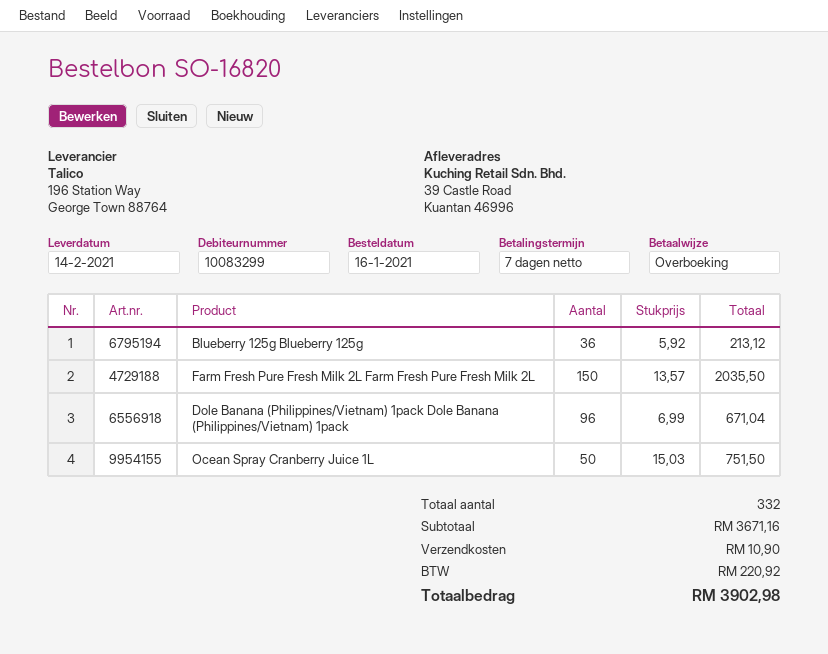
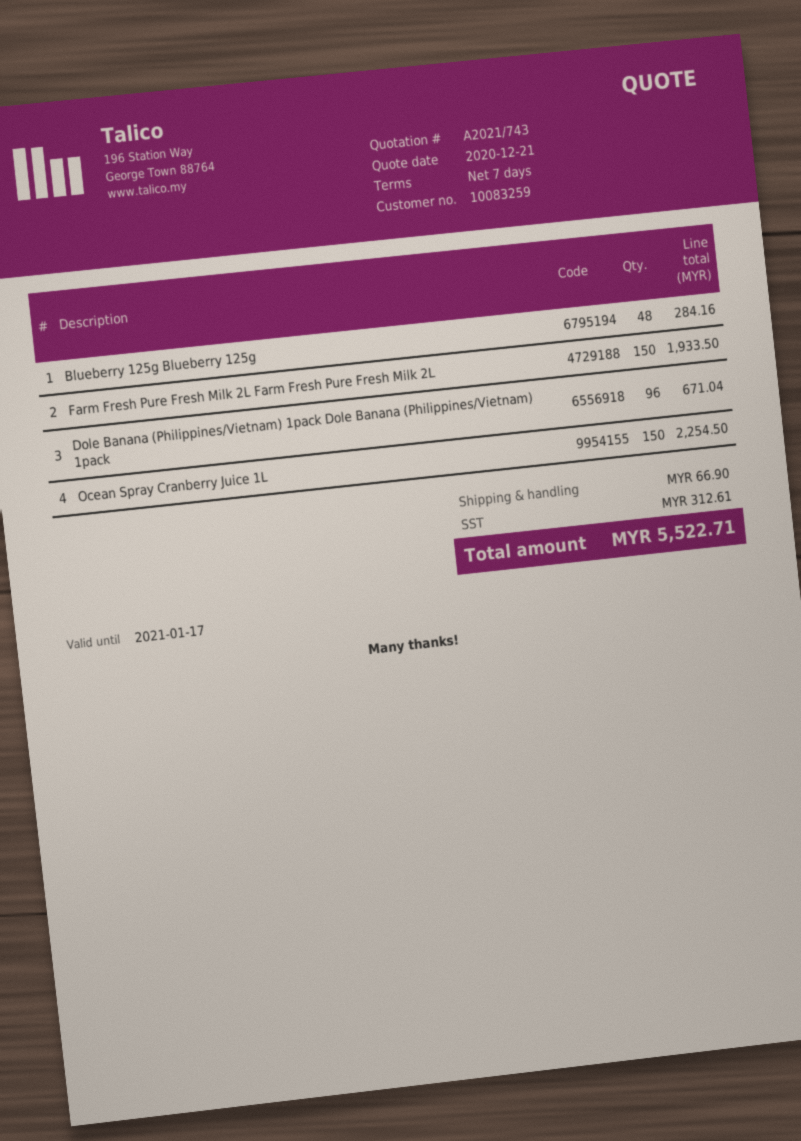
customer number: 10083299 -> 10083259
Blueberry 125g Blueberry 125g: 36 for 213.12 -> 48 for 284.16
Farm Fresh Pure Fresh Milk 2L Farm Fresh Pure Fresh Milk 2L: 150 for 2035.50 -> 150 for 1933.50
Ocean Spray Cranberry Juice 1L: 50 for 751.50 -> 150 for 2254.50
shipping: 10.90 -> 66.90
tax: 220.92 -> 312.61
total: 3902.98 -> 5522.71

